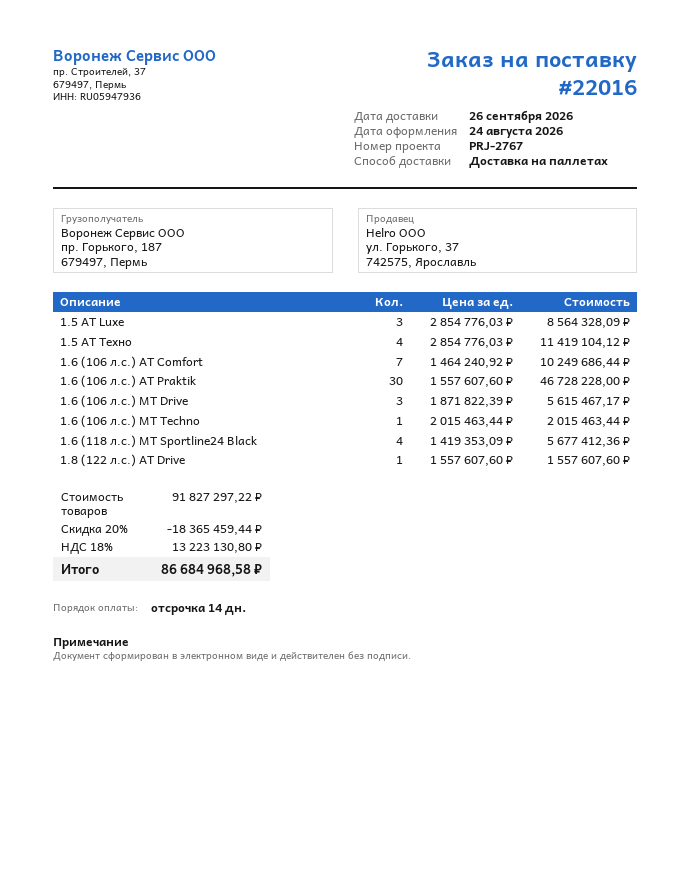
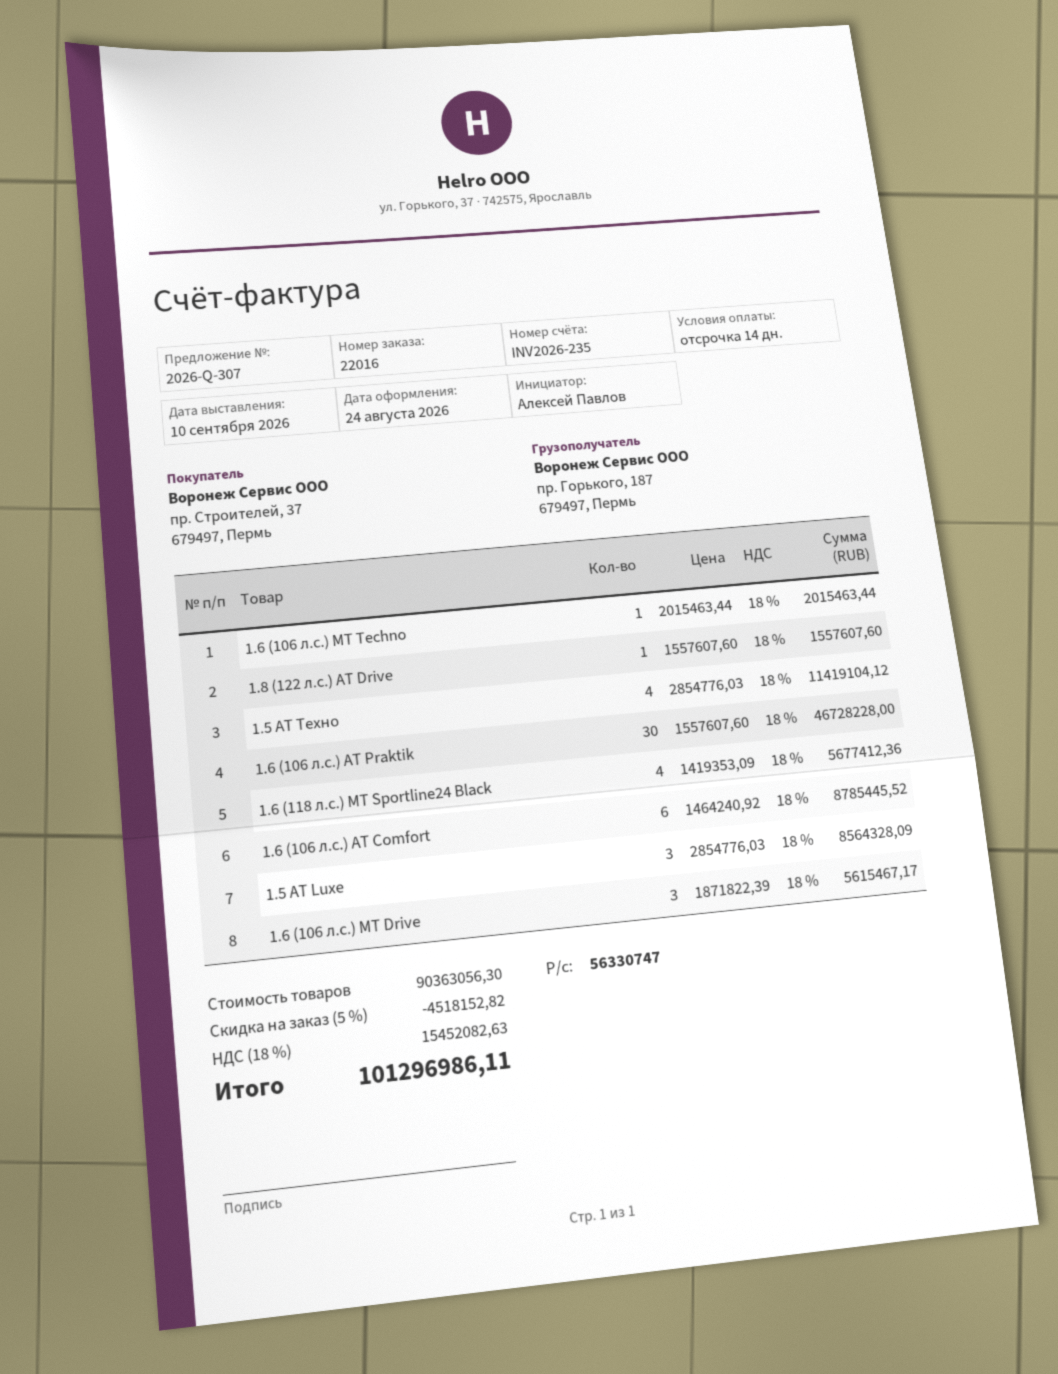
1.6 (106 л.с.) AT Comfort: 7 x 1464240.92 = 10249686.44 -> 6 x 1464240.92 = 8785445.52
subtotal: 91827297.22 -> 90363056.30
discount: 20% = 18365459.44 -> 5% = 4518152.82
tax: 18% = 13223130.80 -> 18% = 15452082.63
total: 86684968.58 -> 101296986.11

